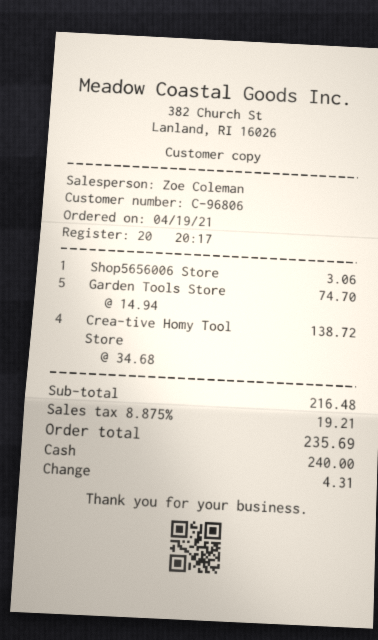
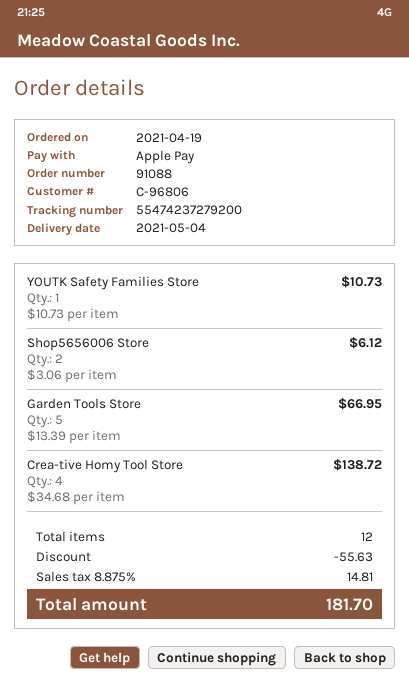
payment method: cash -> Apple Pay
Shop5656006 Store: 1 x 3.06 = 3.06 -> 2 x 3.06 = 6.12
Garden Tools Store: 5 x 14.94 = 74.70 -> 5 x 13.39 = 66.95
YOUTK Safety Families Store: none -> 1 x 10.73 = 10.73
discount: none -> 55.63
tax: 8.875% = 19.21 -> 8.875% = 14.81
total: 235.69 -> 181.70

